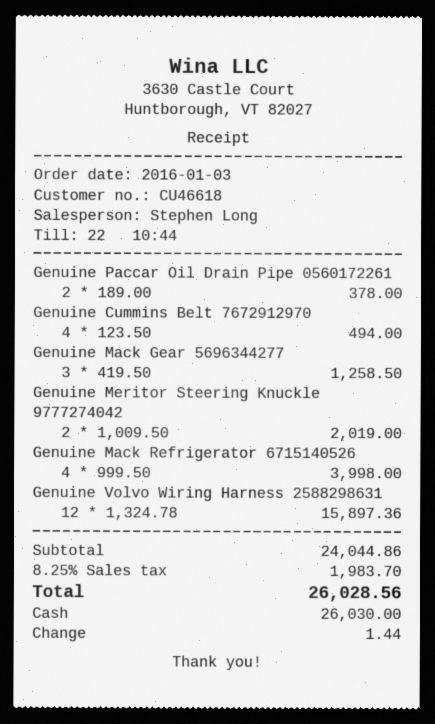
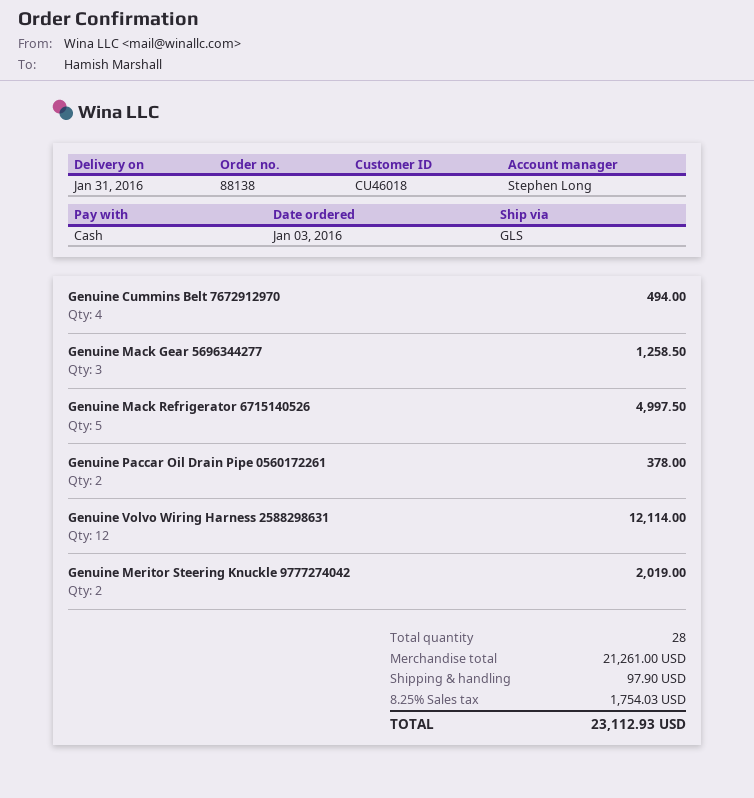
customer number: CU46618 -> CU46018
Genuine Mack Refrigerator 6715140526: 4 for 3998.00 -> 5 for 4997.50
Genuine Volvo Wiring Harness 2588298631: 12 for 15897.36 -> 12 for 12114.00
subtotal: 24044.86 -> 21261.00
shipping: none -> 97.90
tax: 8.25% = 1983.70 -> 8.25% = 1754.03
total: 26028.56 -> 23112.93

